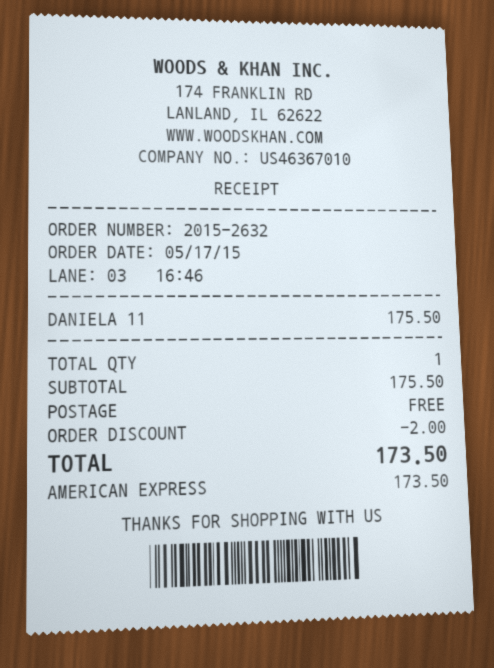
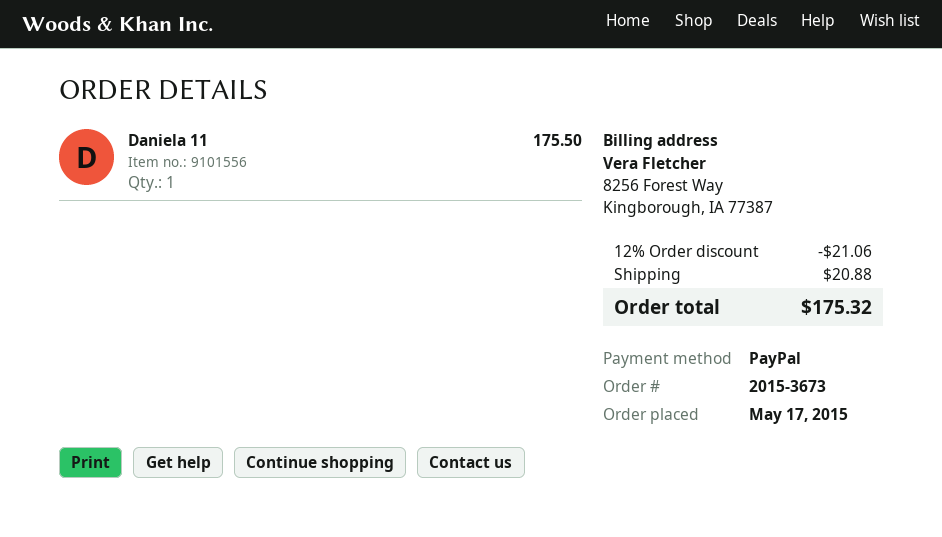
order number: 2015-2632 -> 2015-3673
payment method: American Express -> PayPal
discount: 2.00 -> 21.06
shipping: 0.00 -> 20.88
total: 173.50 -> 175.32

